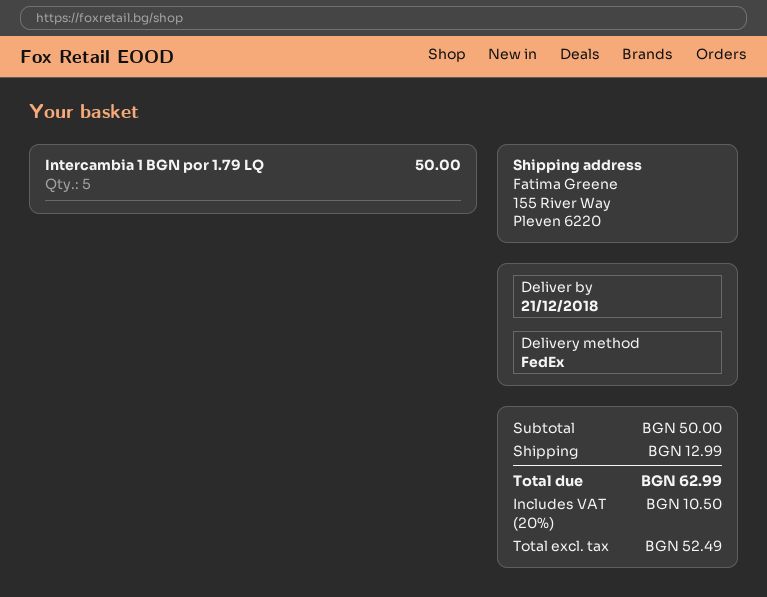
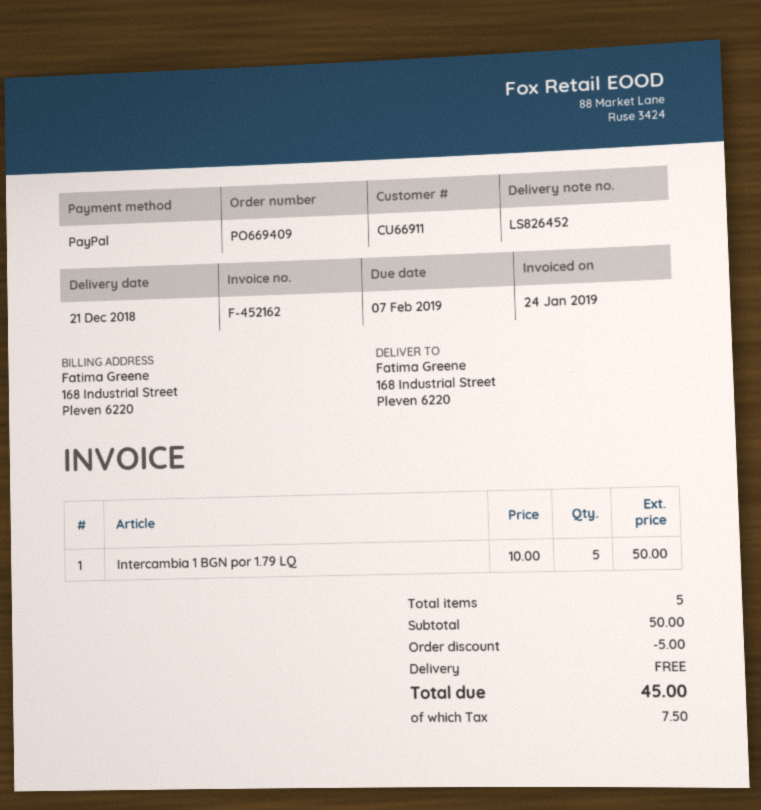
ship to: 155 River Way, Pleven 6220 -> 168 Industrial Street, Pleven 6220
discount: none -> 5.00
shipping: 12.99 -> 0.00
tax: 10.50 -> 7.50
total: 62.99 -> 45.00

